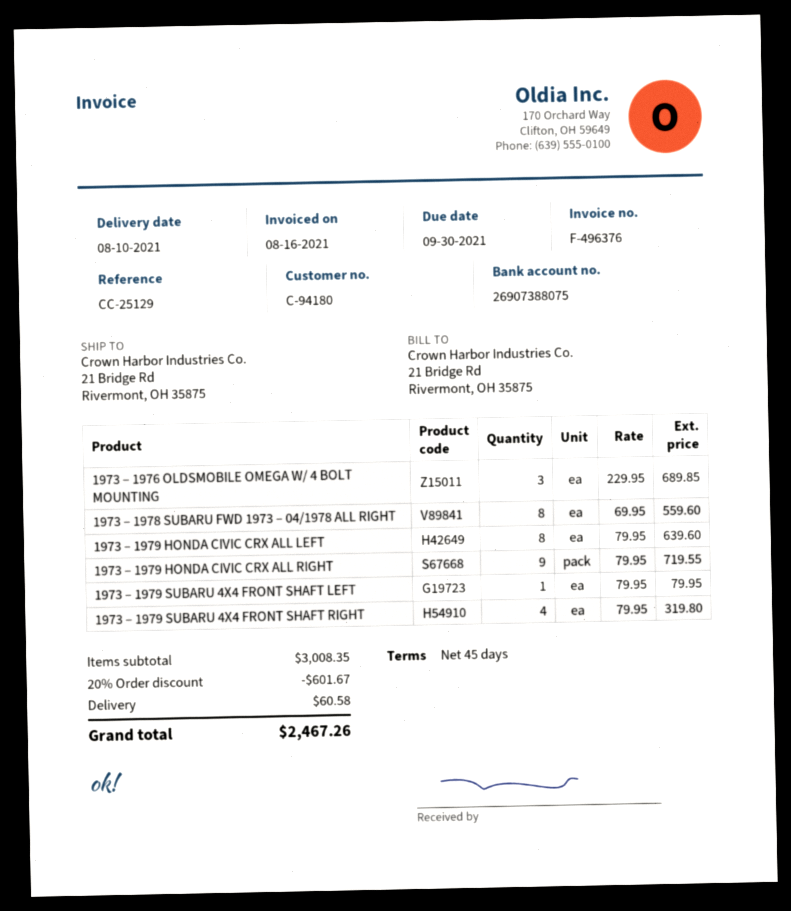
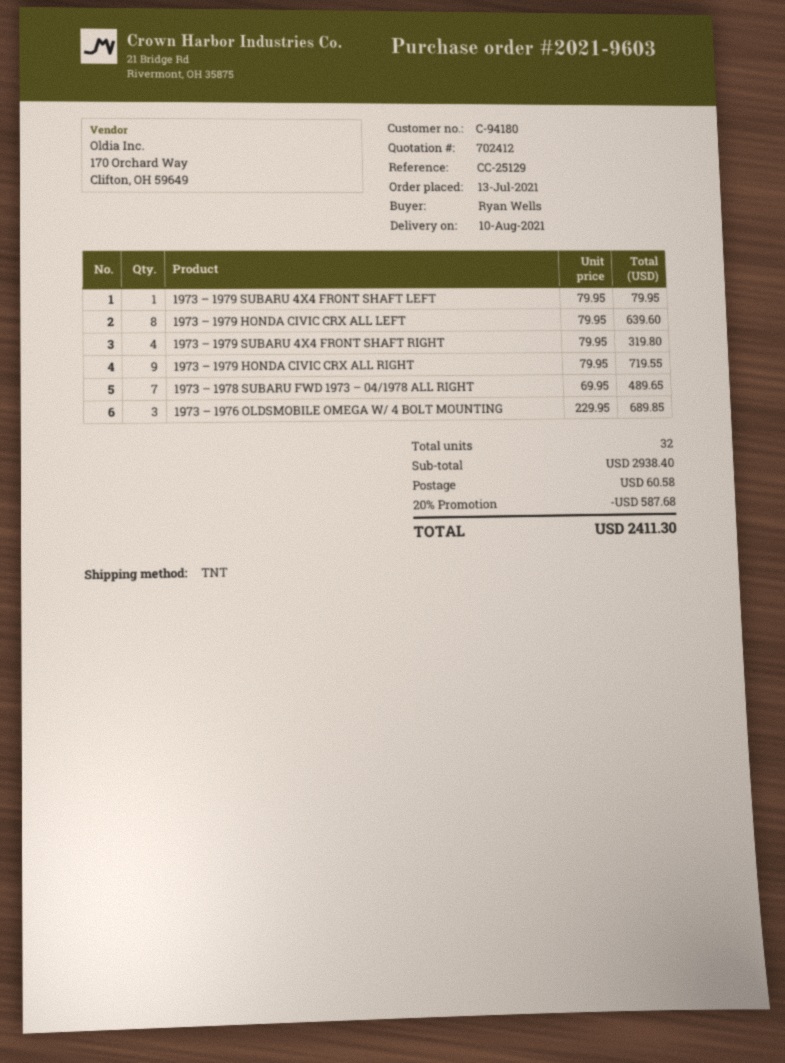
1973 – 1978 SUBARU FWD 1973 – 04/1978 ALL RIGHT: 8 x 69.95 = 559.60 -> 7 x 69.95 = 489.65
subtotal: 3008.35 -> 2938.40
discount: 20% = 601.67 -> 20% = 587.68
total: 2467.26 -> 2411.30

